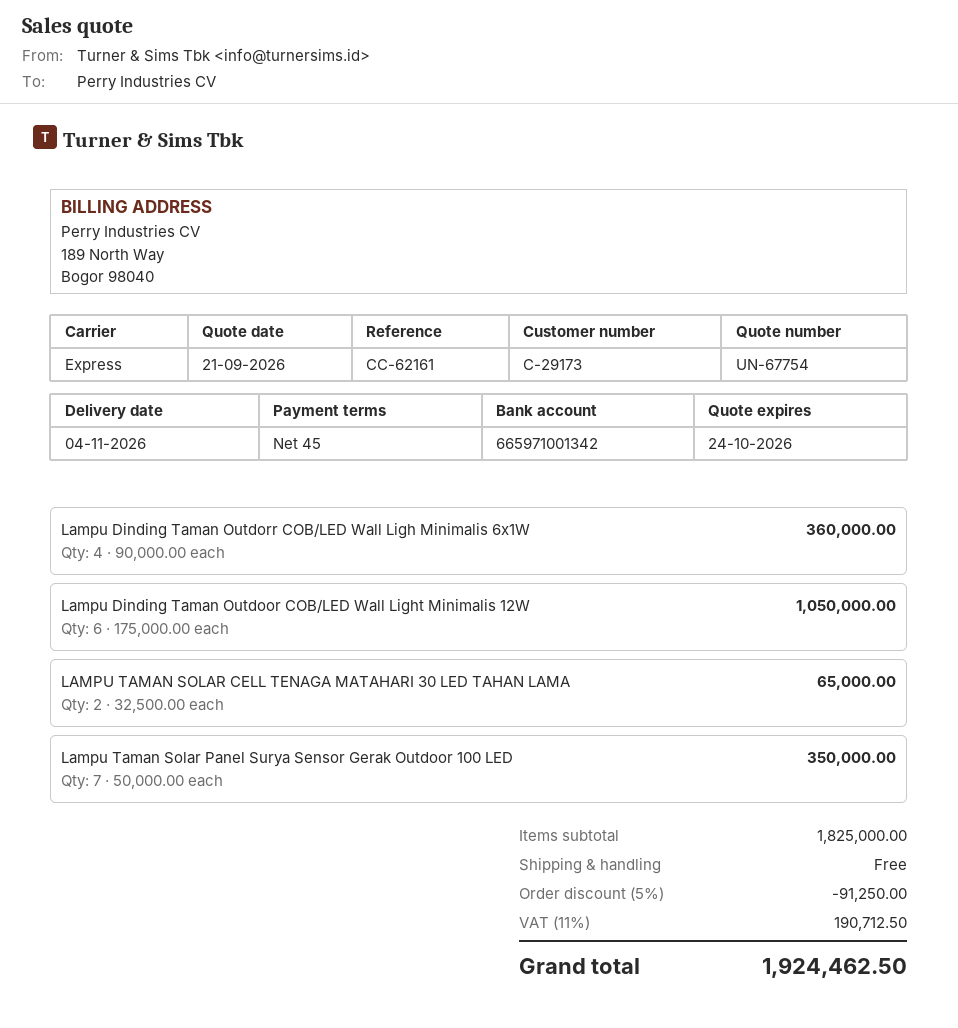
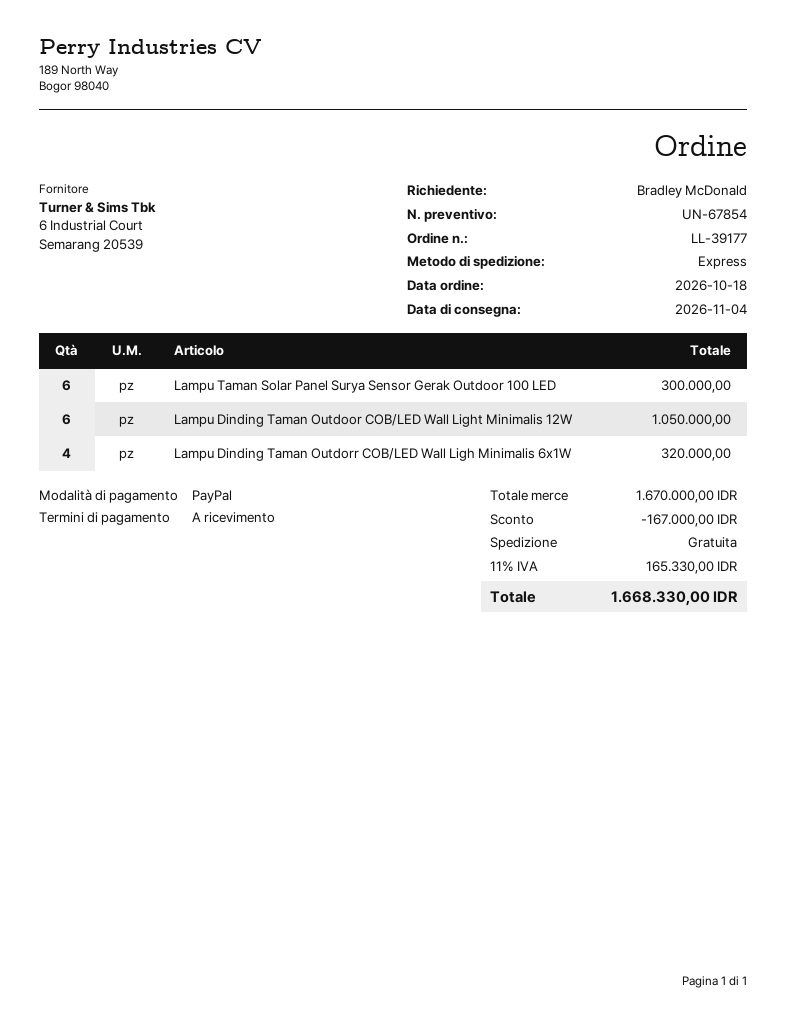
quote number: UN-67754 -> UN-67854
payment terms: 45 days -> on receipt
Lampu Dinding Taman Outdorr COB/LED Wall Ligh Minimalis 6x1W: 4 for 360000.00 -> 4 for 320000.00
LAMPU TAMAN SOLAR CELL TENAGA MATAHARI 30 LED TAHAN LAMA: 2 for 65000.00 -> none
Lampu Taman Solar Panel Surya Sensor Gerak Outdoor 100 LED: 7 for 350000.00 -> 6 for 300000.00
subtotal: 1825000.00 -> 1670000.00
discount: 91250.00 -> 167000.00
tax: 11% = 190712.50 -> 11% = 165330.00
total: 1924462.50 -> 1668330.00

